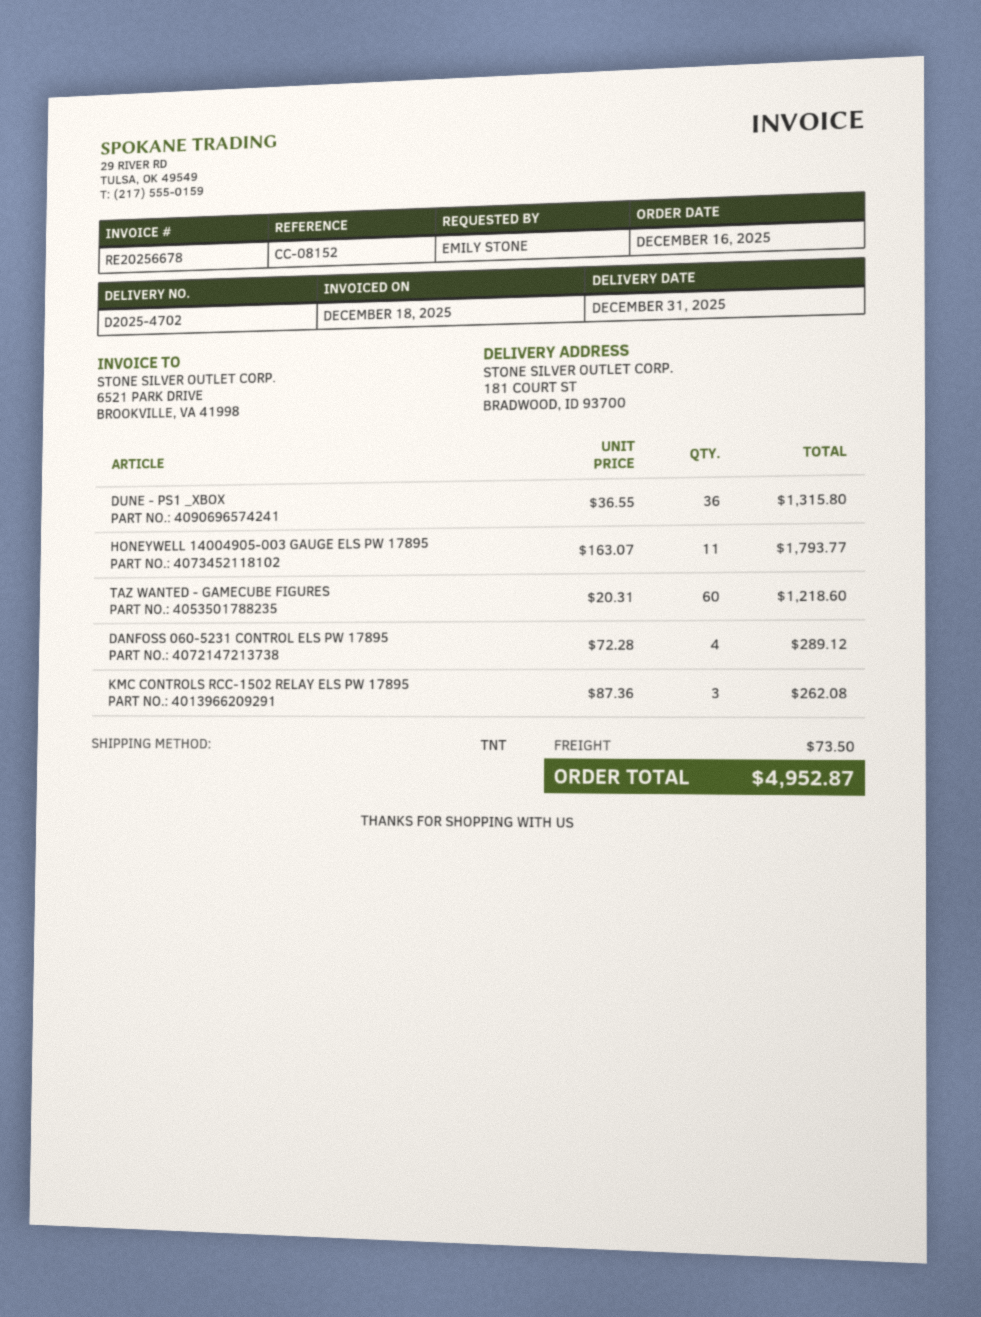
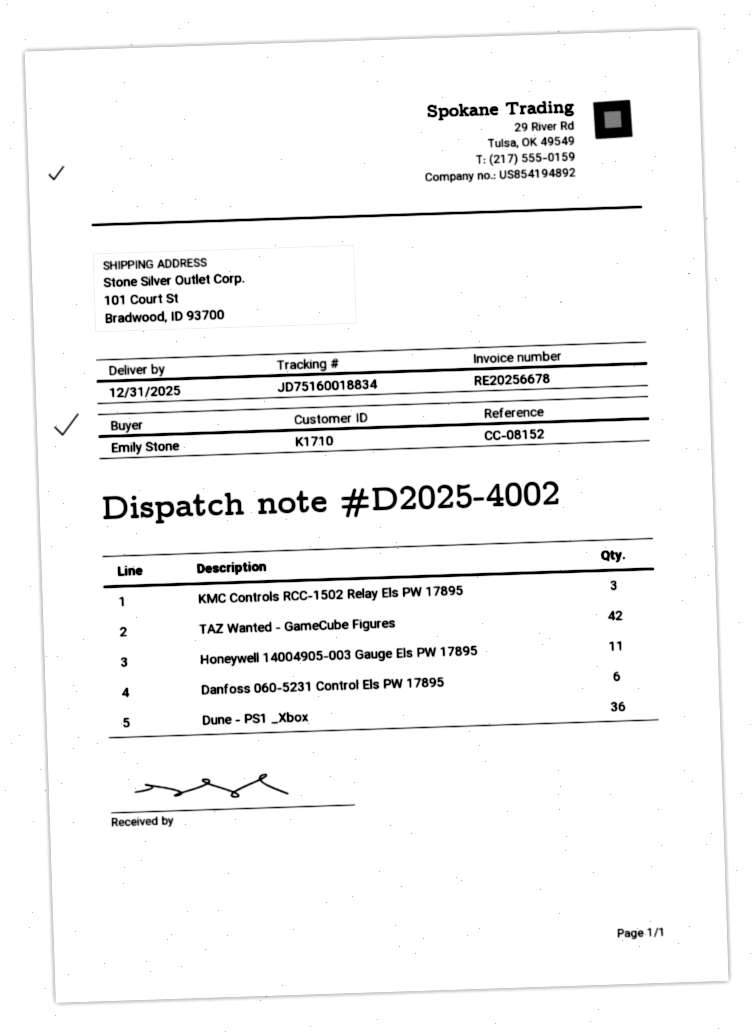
delivery note number: D2025-4702 -> D2025-4002
ship to: 181 COURT ST, BRADWOOD, ID 93700 -> 101 Court St, Bradwood, ID 93700
TAZ WANTED - GAMECUBE FIGURES: 60 -> 42
DANFOSS 060-5231 CONTROL ELS PW 17895: 4 -> 6

